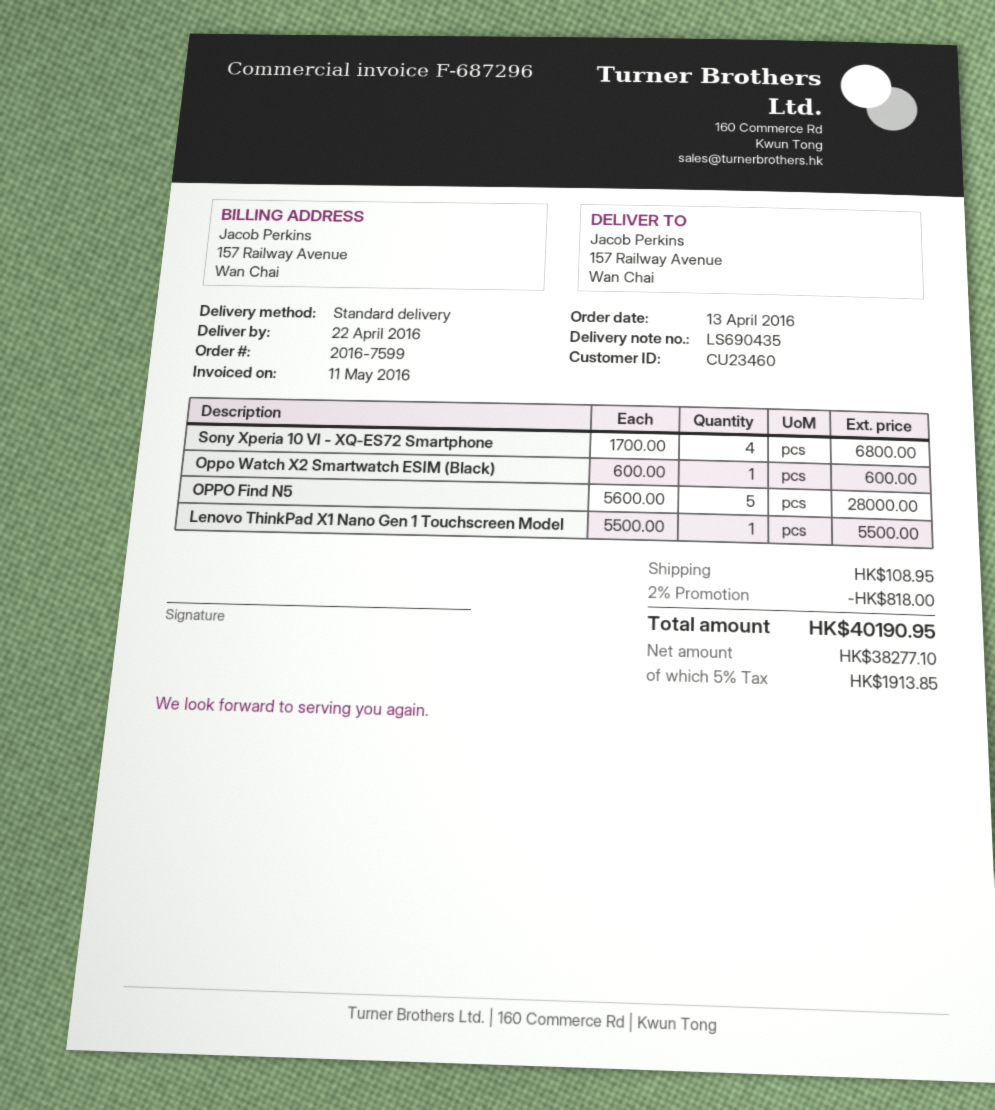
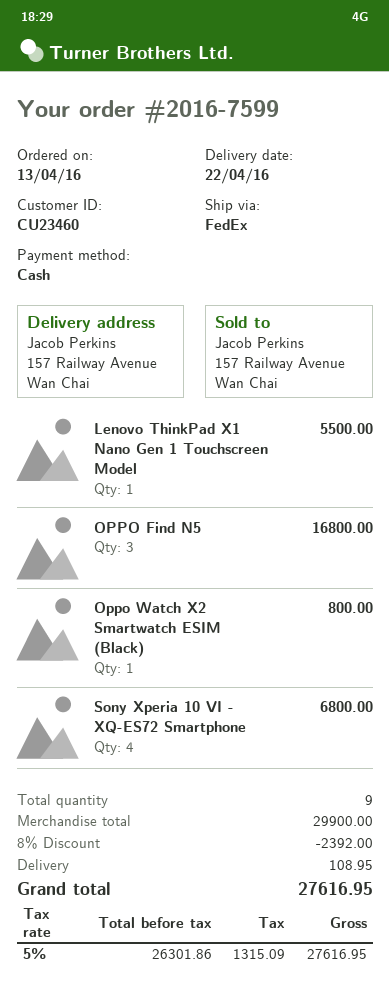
shipping method: standard -> FedEx
Oppo Watch X2 Smartwatch ESIM (Black): 1 for 600.00 -> 1 for 800.00
OPPO Find N5: 5 for 28000.00 -> 3 for 16800.00
discount: 2% = 818.00 -> 8% = 2392.00
net: 38277.10 -> 26301.86
tax: 5% = 1913.85 -> 5% = 1315.09
total: 40190.95 -> 27616.95

